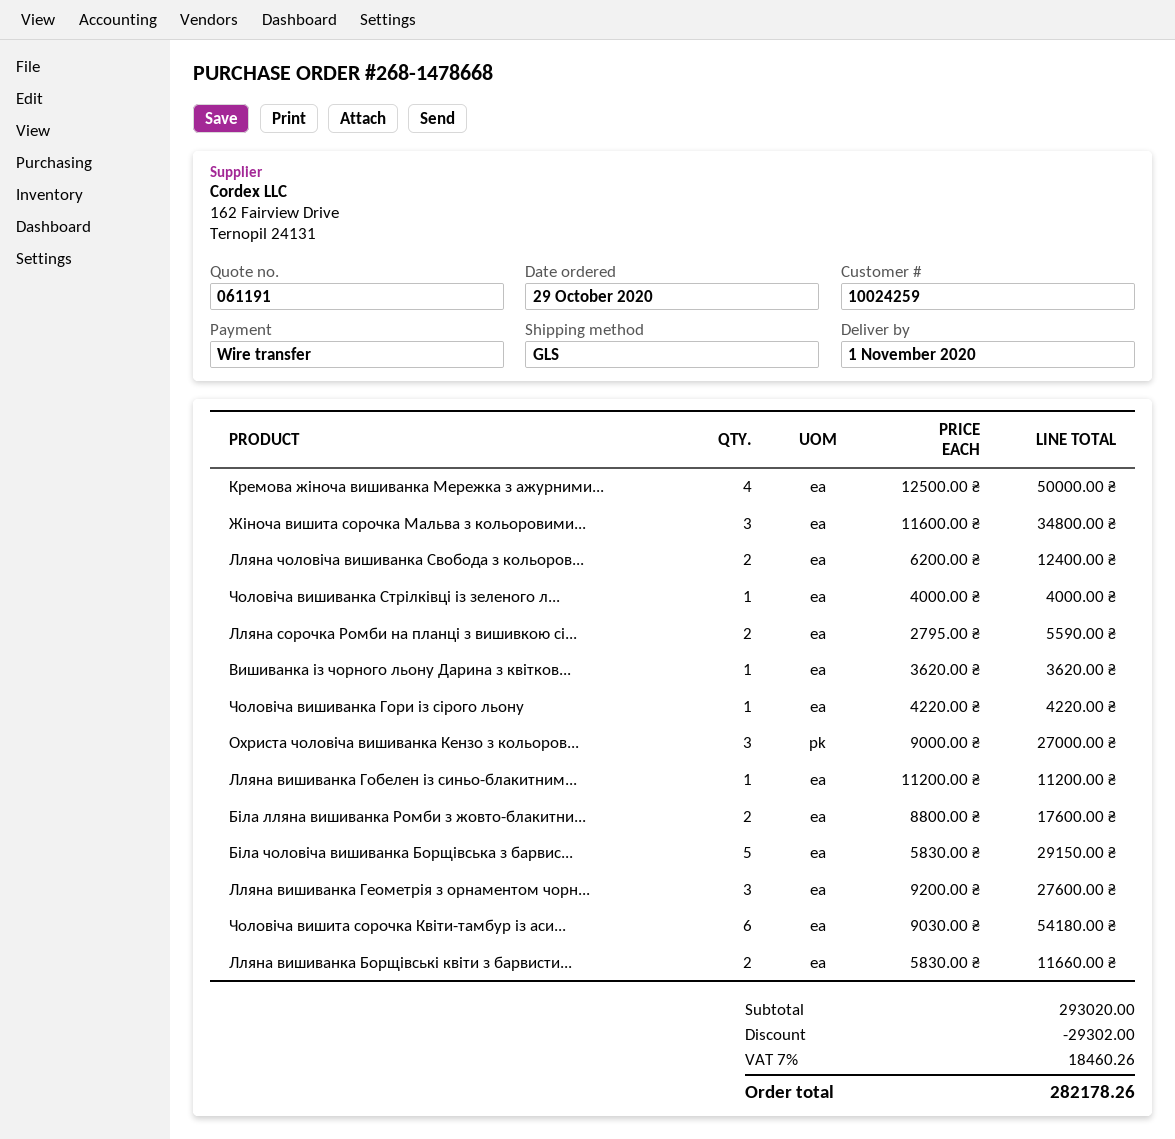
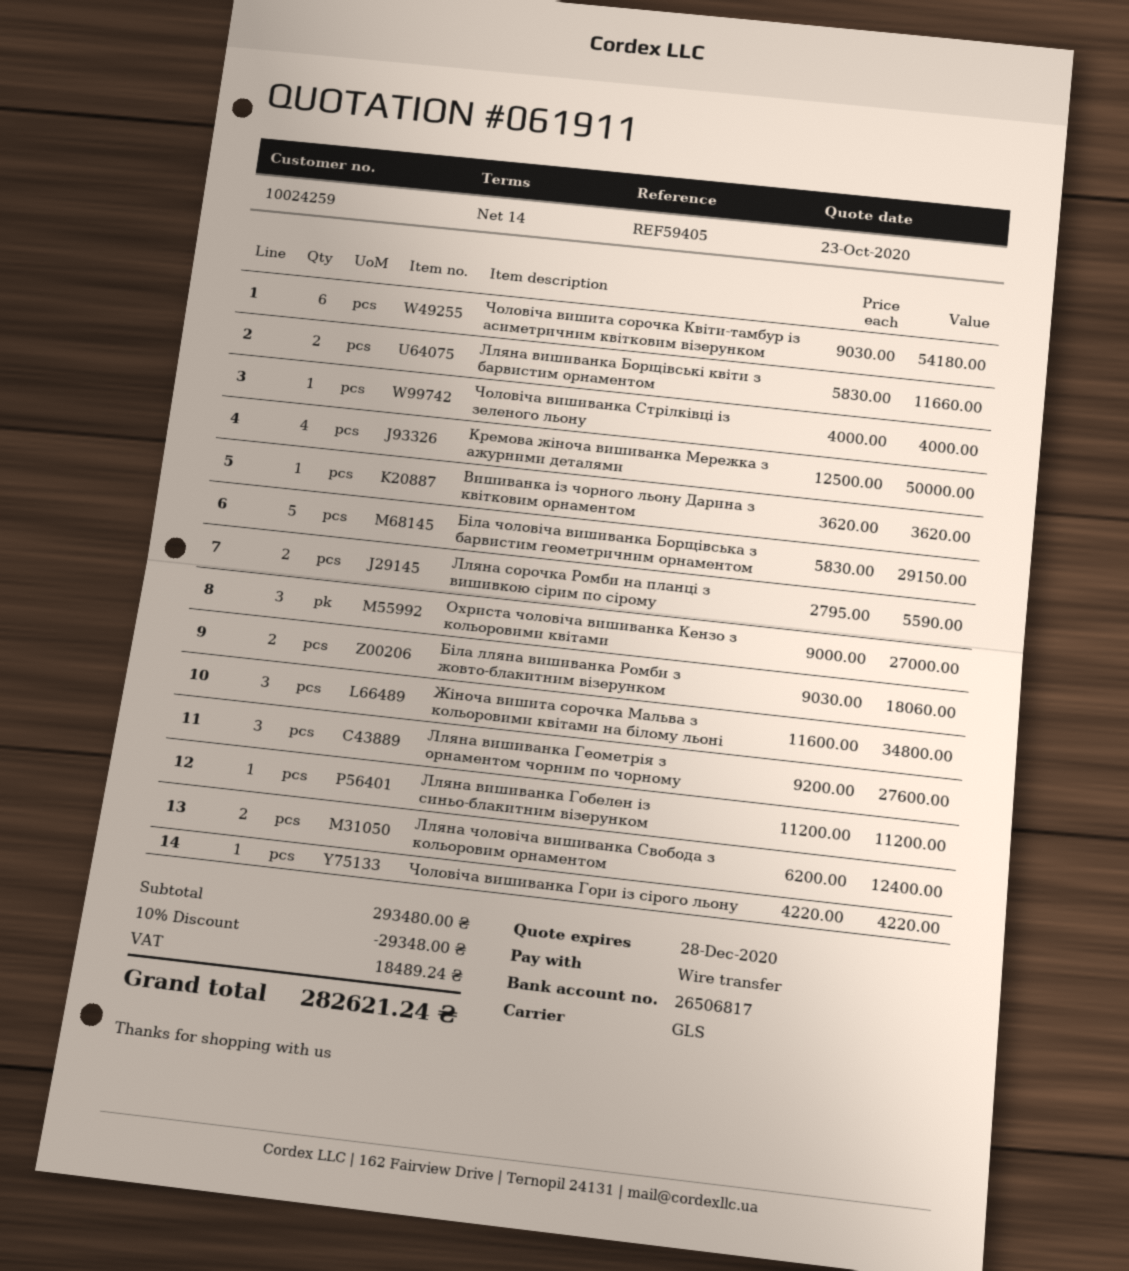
quote number: 061191 -> 061911
Біла лляна вишиванка Ромби з жовто-блакитни...: 2 x 8800.00 = 17600.00 -> 2 x 9030.00 = 18060.00
subtotal: 293020.00 -> 293480.00
discount: 29302.00 -> 29348.00
tax: 18460.26 -> 18489.24
total: 282178.26 -> 282621.24

